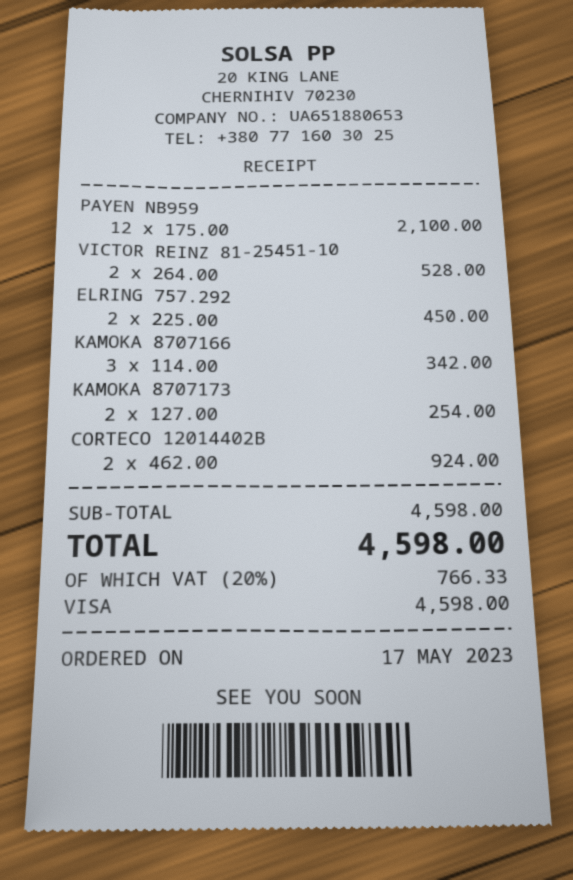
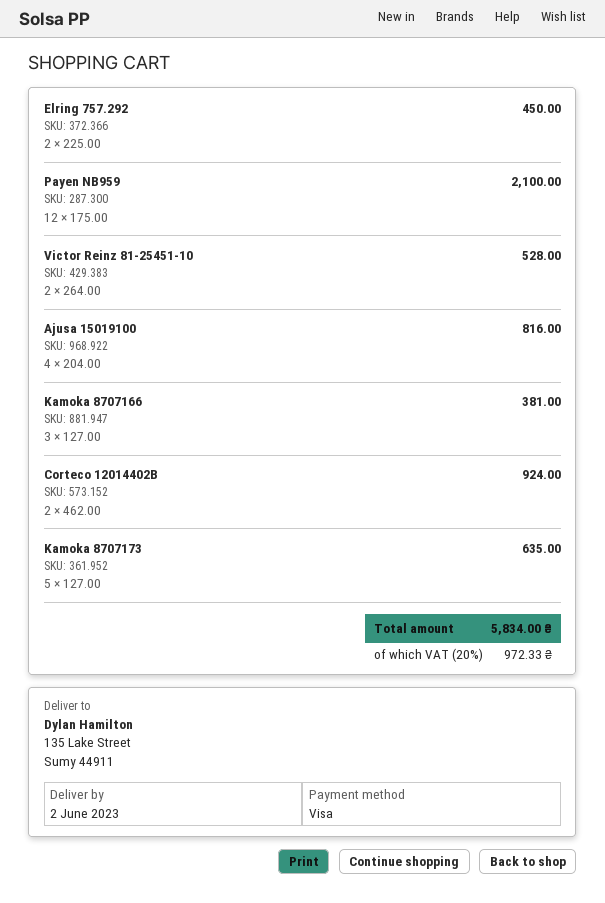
KAMOKA 8707166: 3 x 114.00 = 342.00 -> 3 x 127.00 = 381.00
KAMOKA 8707173: 2 x 127.00 = 254.00 -> 5 x 127.00 = 635.00
Ajusa 15019100: none -> 4 x 204.00 = 816.00
tax: 20% = 766.33 -> 20% = 972.33
total: 4598.00 -> 5834.00

